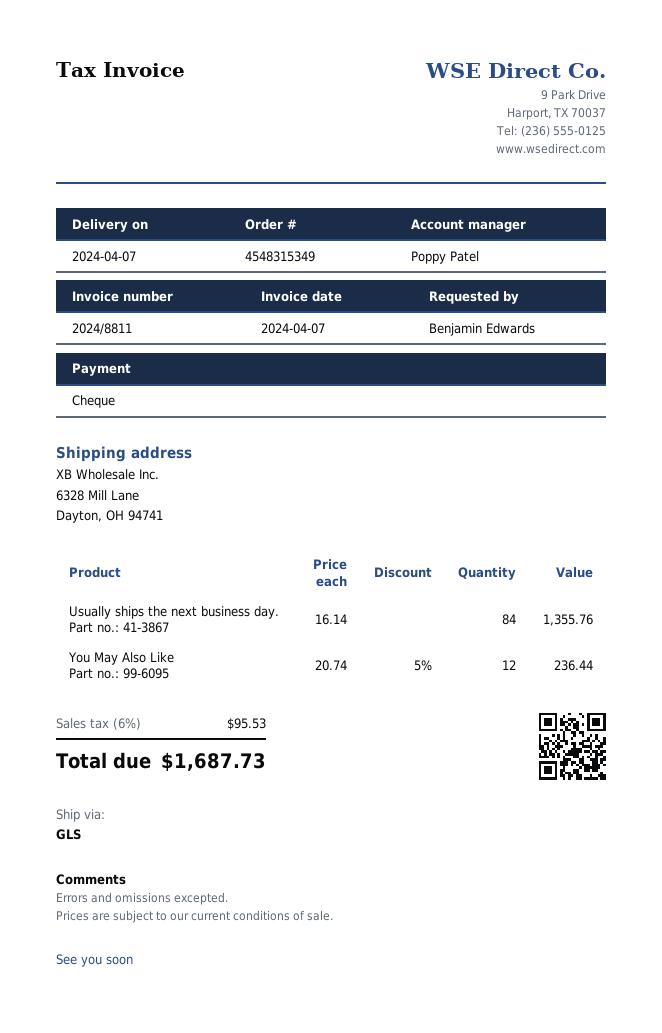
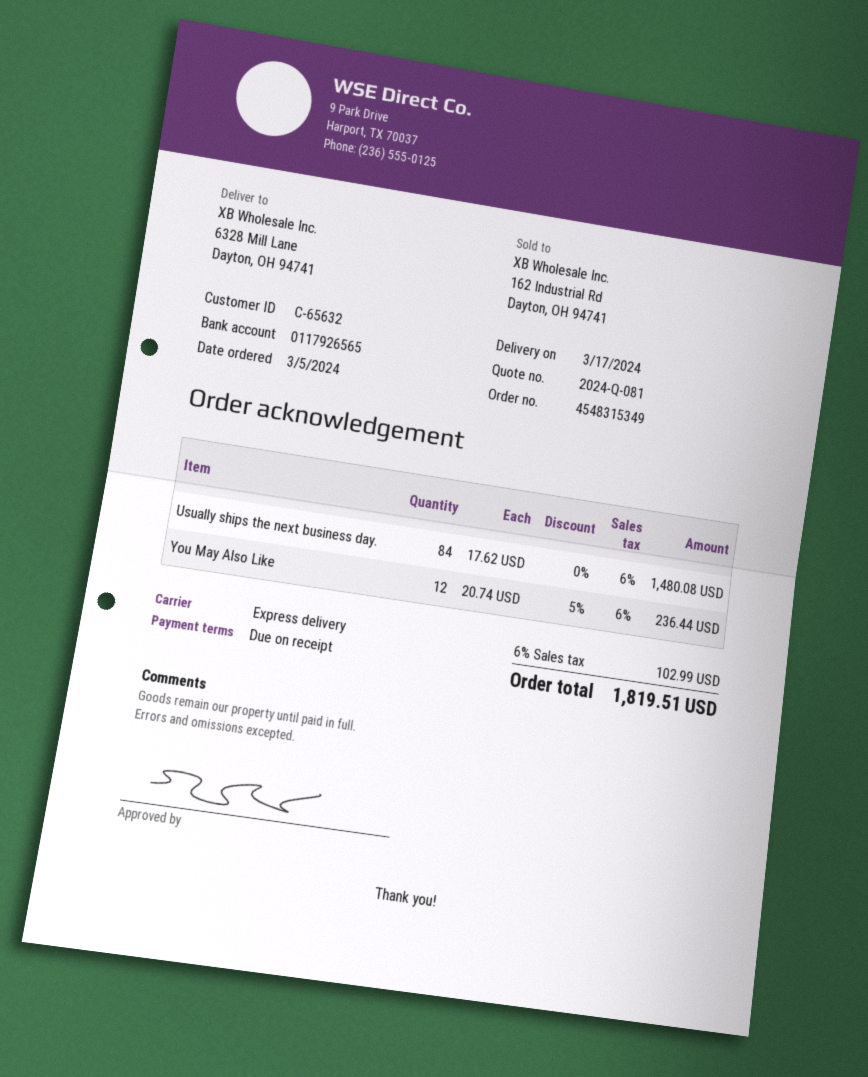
delivery date: 2024-04-07 -> 2024-03-17
shipping method: GLS -> express
Usually ships the next business day.: 84 x 16.14 = 1355.76 -> 84 x 17.62 = 1480.08
tax: 6% = 95.53 -> 6% = 102.99
total: 1687.73 -> 1819.51

